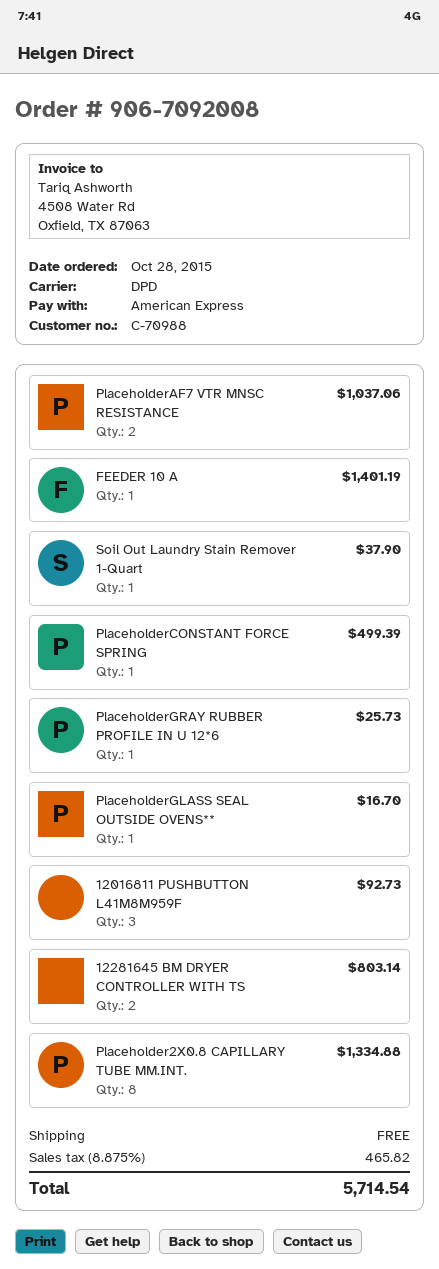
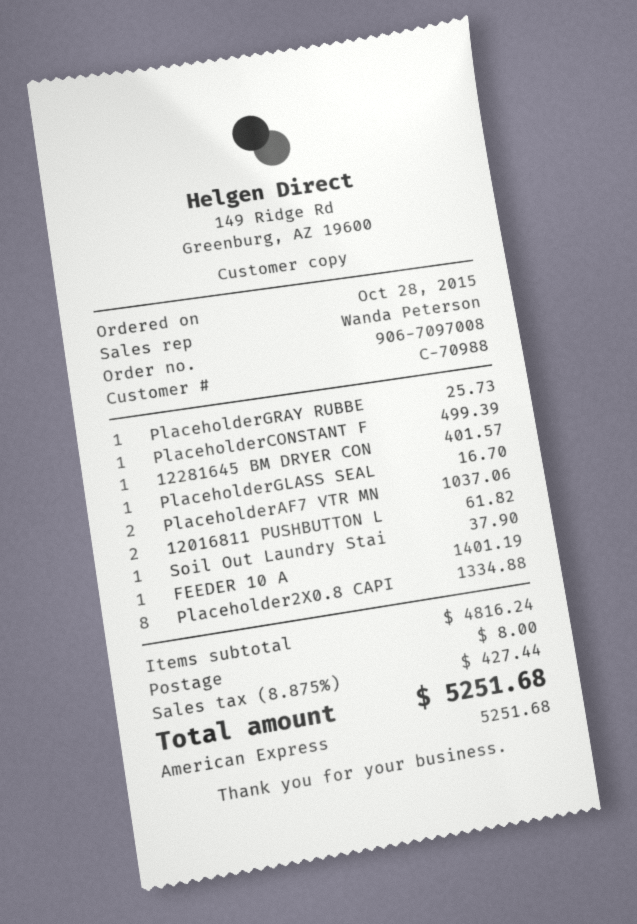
order number: 906-7092008 -> 906-7097008
12016811 PUSHBUTTON L41M8M959F: 3 for 92.73 -> 2 for 61.82
12281645 BM DRYER CONTROLLER WITH TS: 2 for 803.14 -> 1 for 401.57
shipping: 0.00 -> 8.00
tax: 8.875% = 465.82 -> 8.875% = 427.44
total: 5714.54 -> 5251.68

